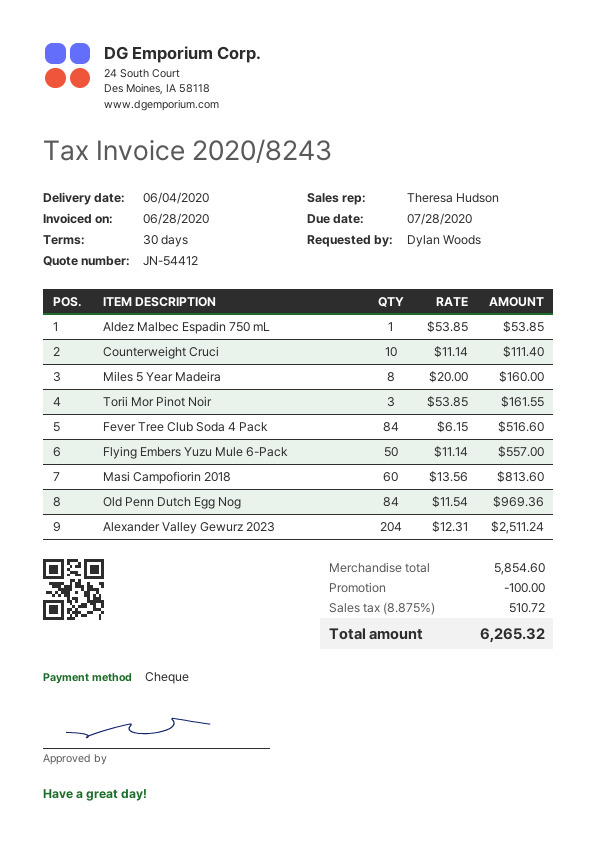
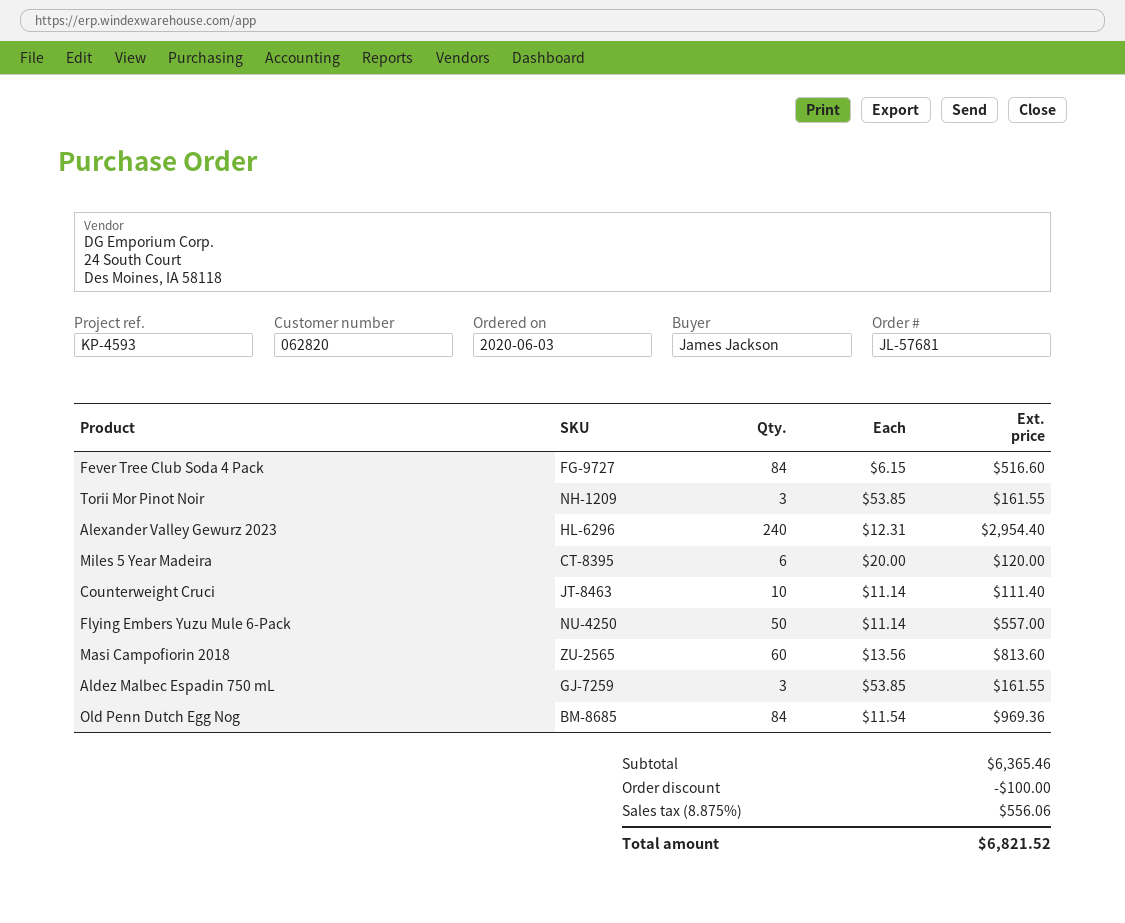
ordered by: Dylan Woods -> James Jackson
Aldez Malbec Espadin 750 mL: 1 x 53.85 = 53.85 -> 3 x 53.85 = 161.55
Miles 5 Year Madeira: 8 x 20.00 = 160.00 -> 6 x 20.00 = 120.00
Alexander Valley Gewurz 2023: 204 x 12.31 = 2511.24 -> 240 x 12.31 = 2954.40
subtotal: 5854.60 -> 6365.46
tax: 8.875% = 510.72 -> 8.875% = 556.06
total: 6265.32 -> 6821.52

